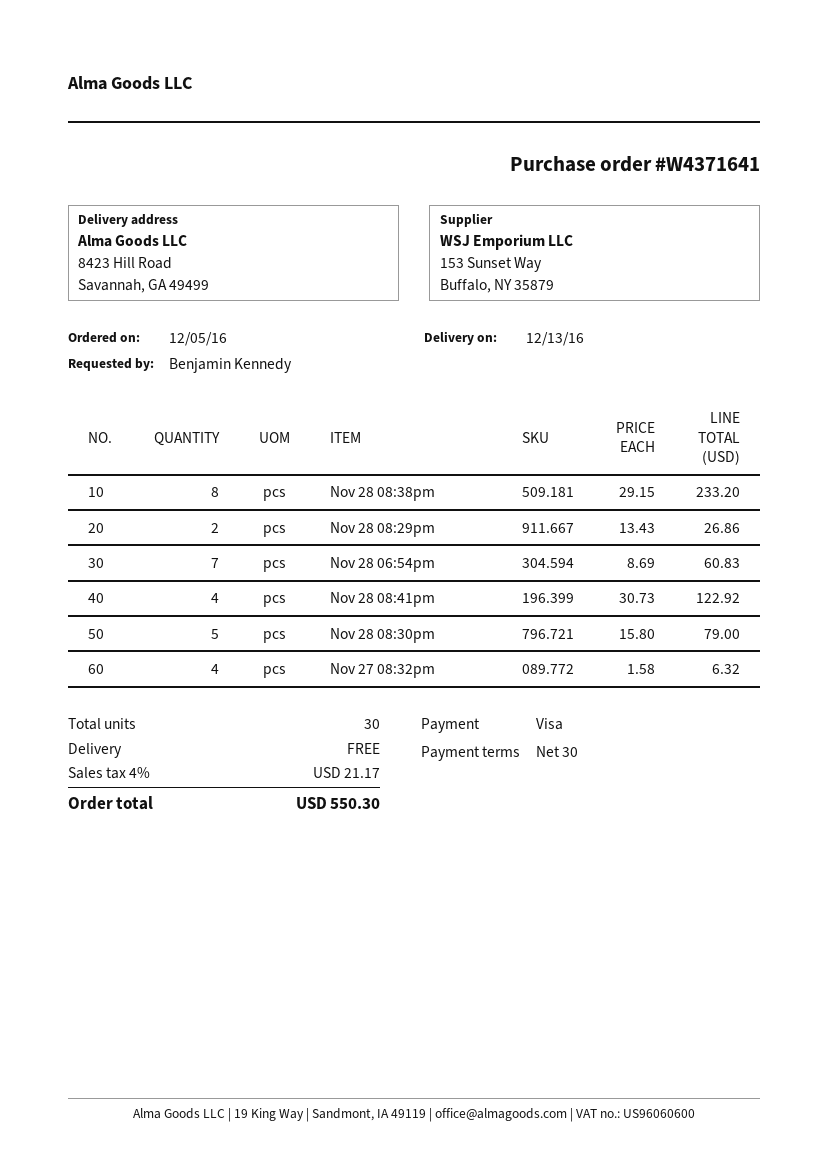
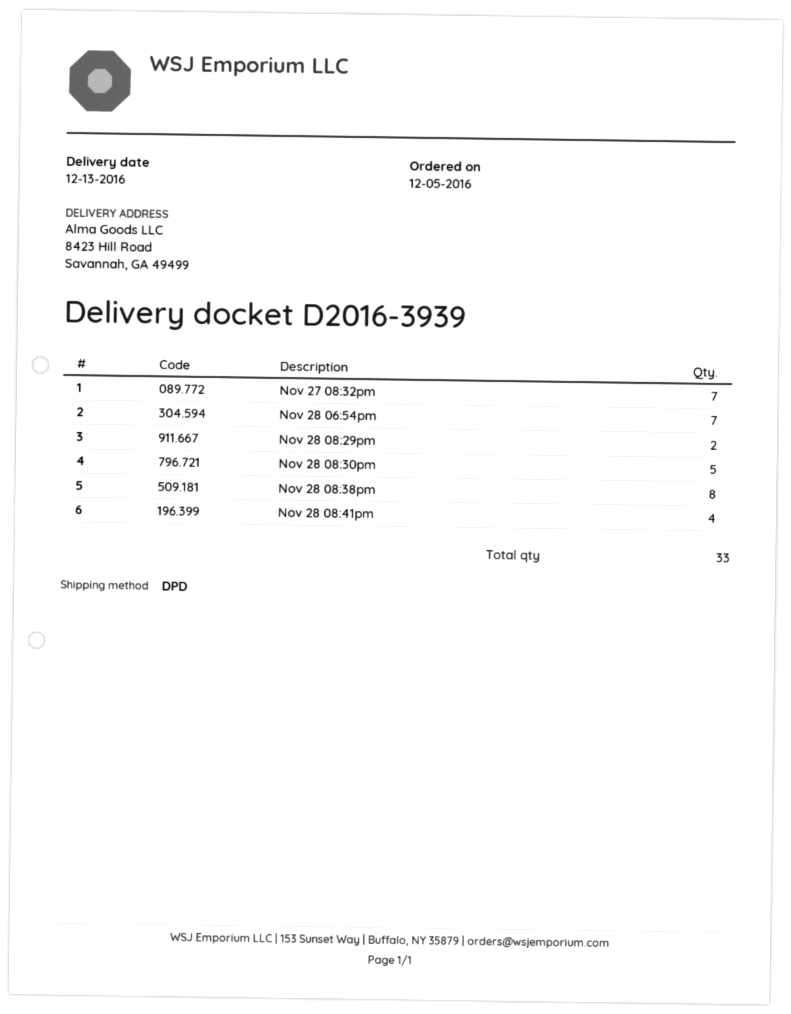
Nov 27 08:32pm: 4 -> 7
total quantity: 30 -> 33

